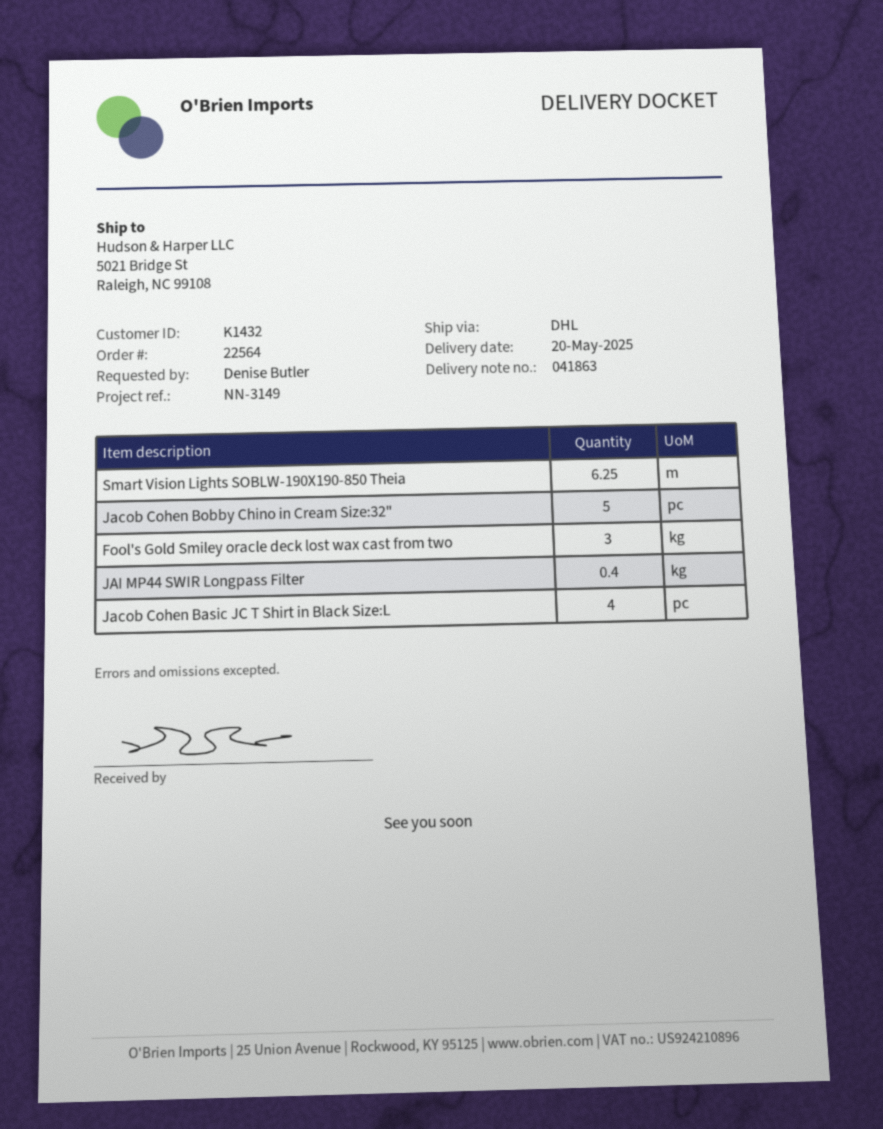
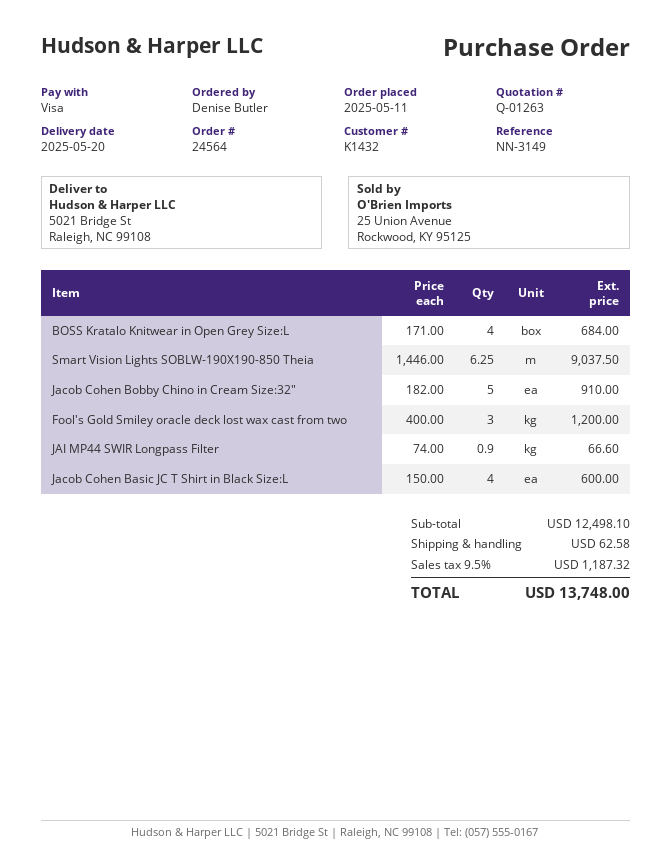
order number: 22564 -> 24564
JAI MP44 SWIR Longpass Filter: 0.4 -> 0.9
BOSS Kratalo Knitwear in Open Grey Size:L: none -> 4

